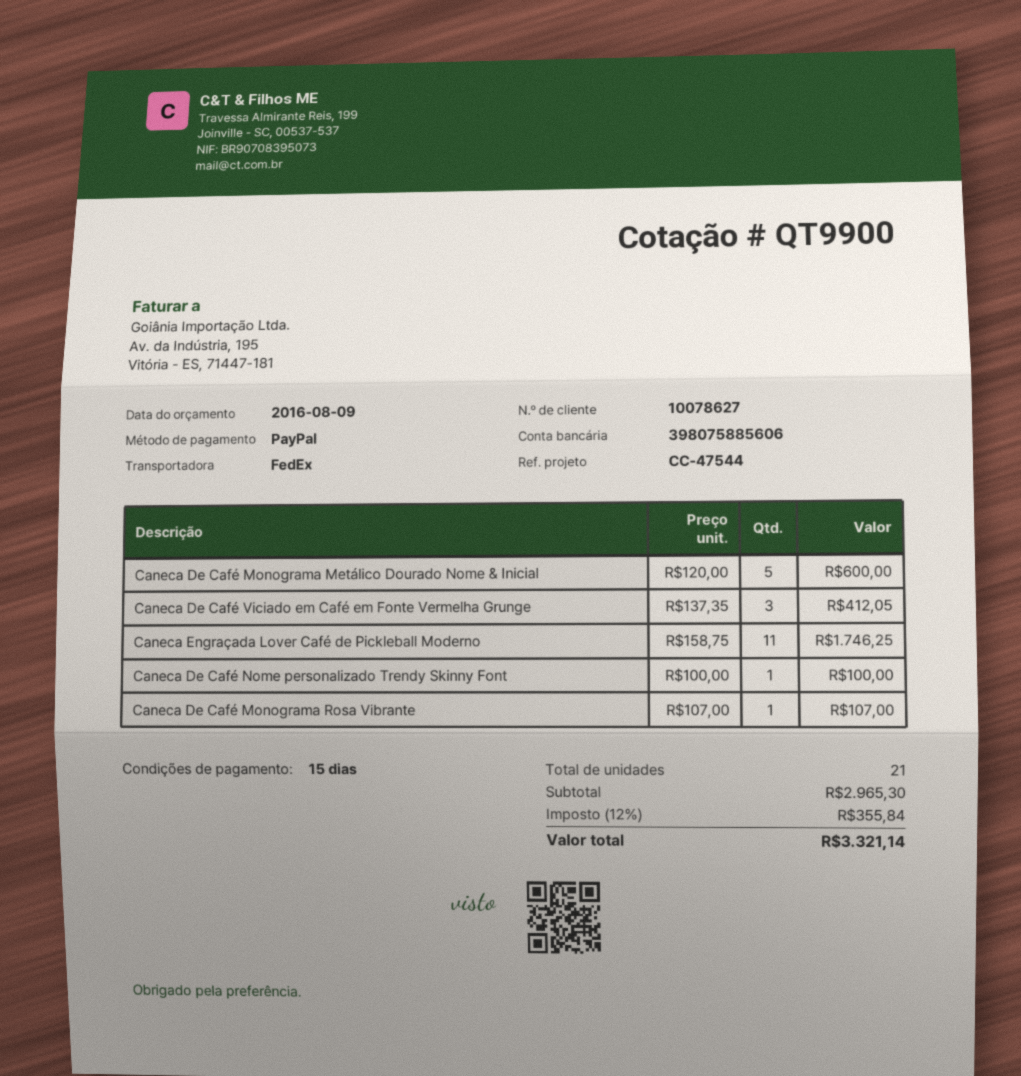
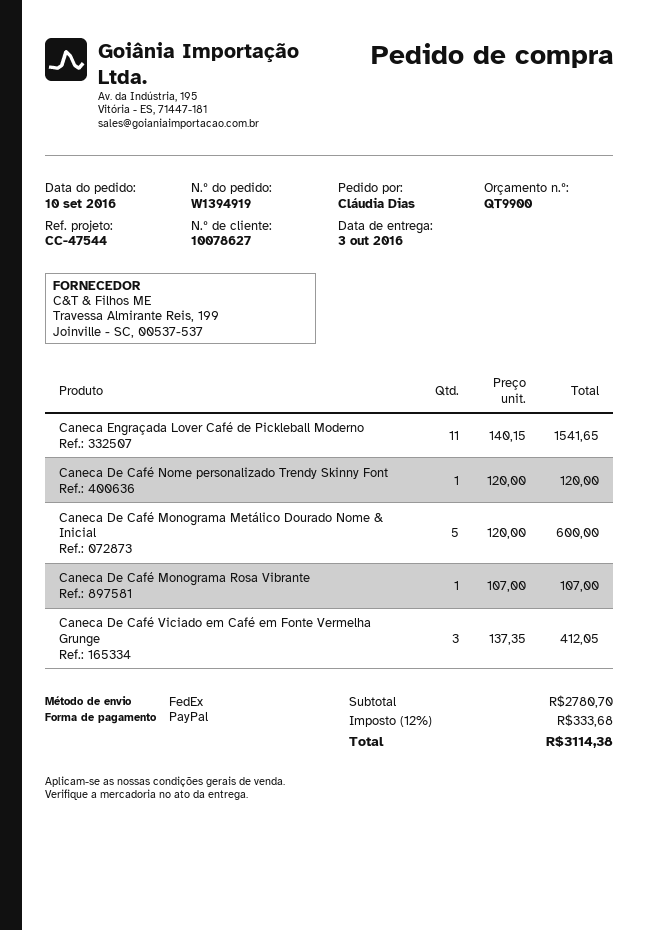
Caneca Engraçada Lover Café de Pickleball Moderno: 11 x 158.75 = 1746.25 -> 11 x 140.15 = 1541.65
Caneca De Café Nome personalizado Trendy Skinny Font: 1 x 100.00 = 100.00 -> 1 x 120.00 = 120.00
subtotal: 2965.30 -> 2780.70
tax: 12% = 355.84 -> 12% = 333.68
total: 3321.14 -> 3114.38

